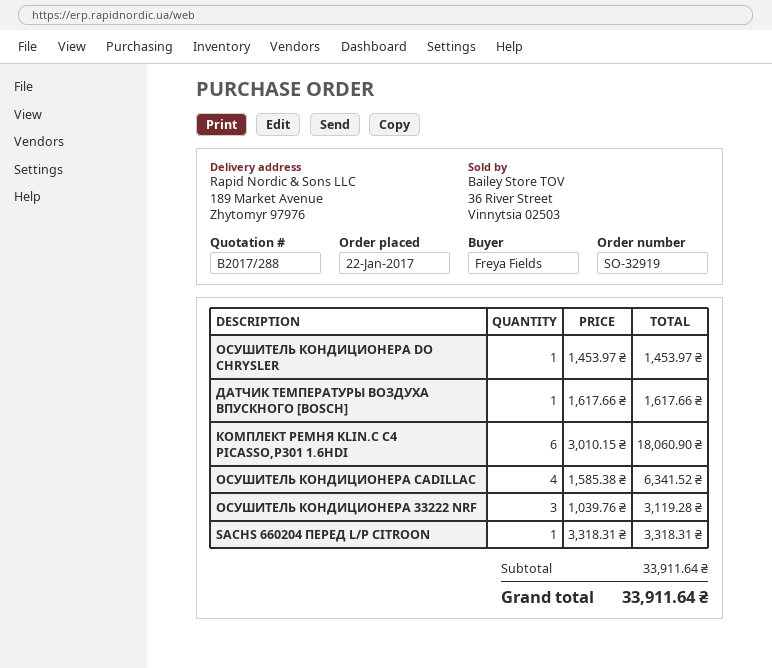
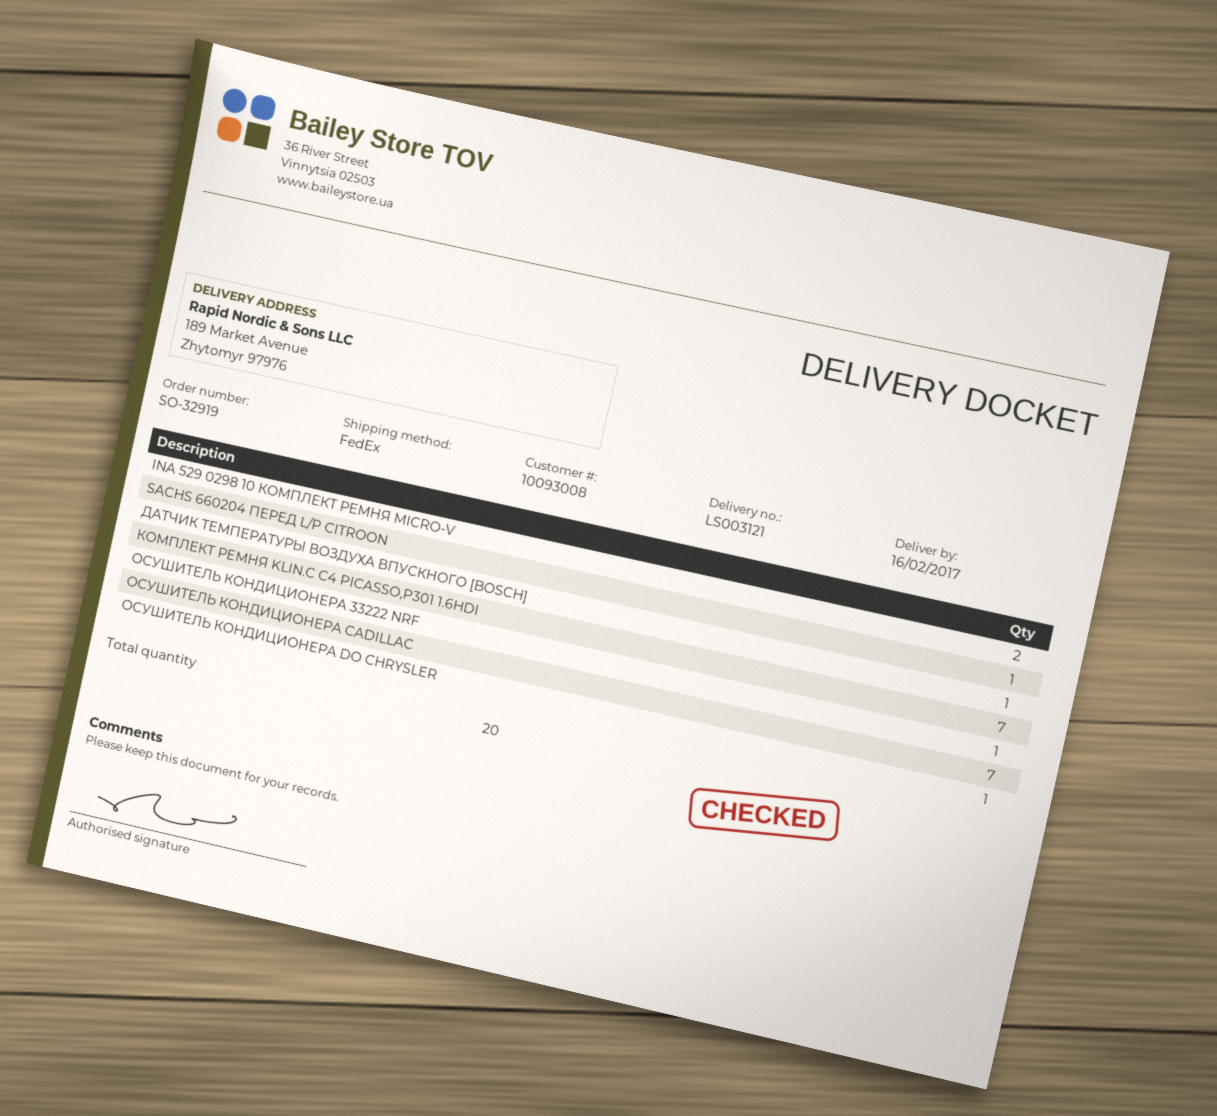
КОМПЛЕКТ РЕМНЯ KLIN.C C4 PICASSO,P301 1.6HDI: 6 -> 7
ОСУШИТЕЛЬ КОНДИЦИОНЕРА CADILLAC: 4 -> 7
ОСУШИТЕЛЬ КОНДИЦИОНЕРА 33222 NRF: 3 -> 1
INA 529 0298 10 КОМПЛЕКТ РЕМНЯ MICRO-V: none -> 2

